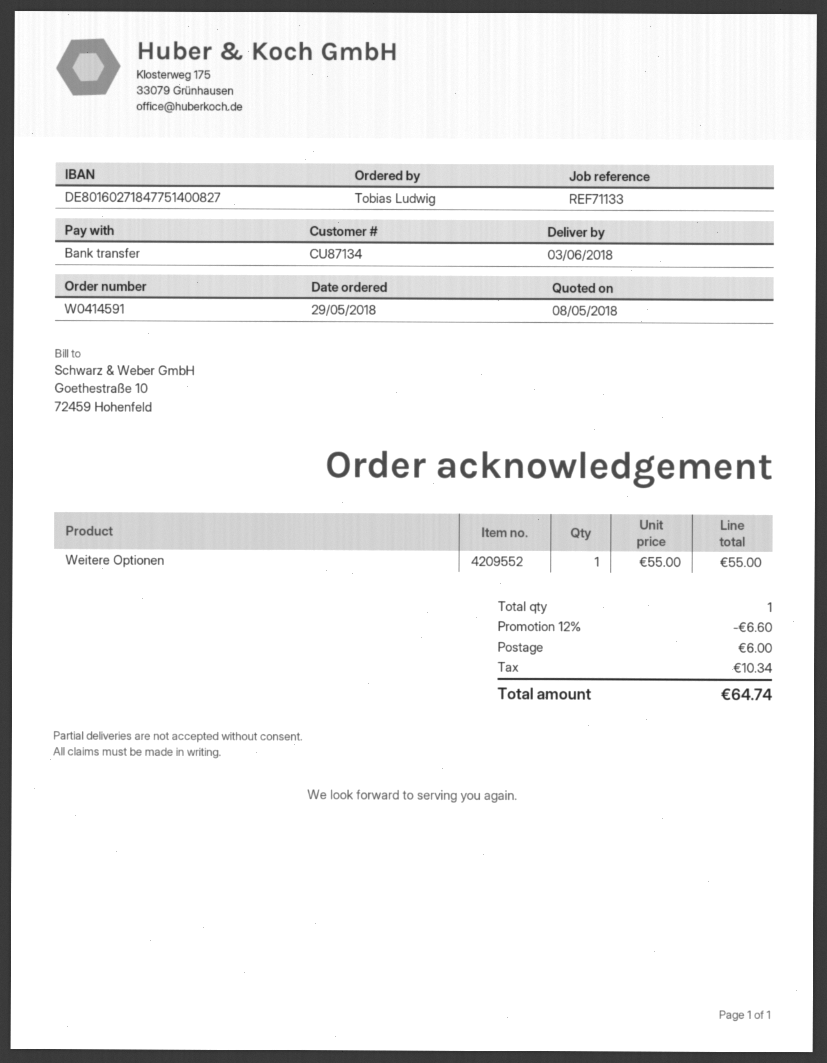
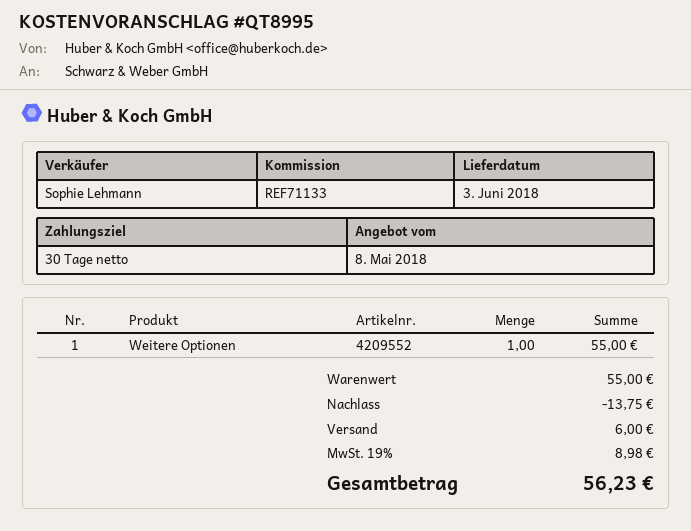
discount: 6.60 -> 13.75
tax: 10.34 -> 8.98
total: 64.74 -> 56.23

